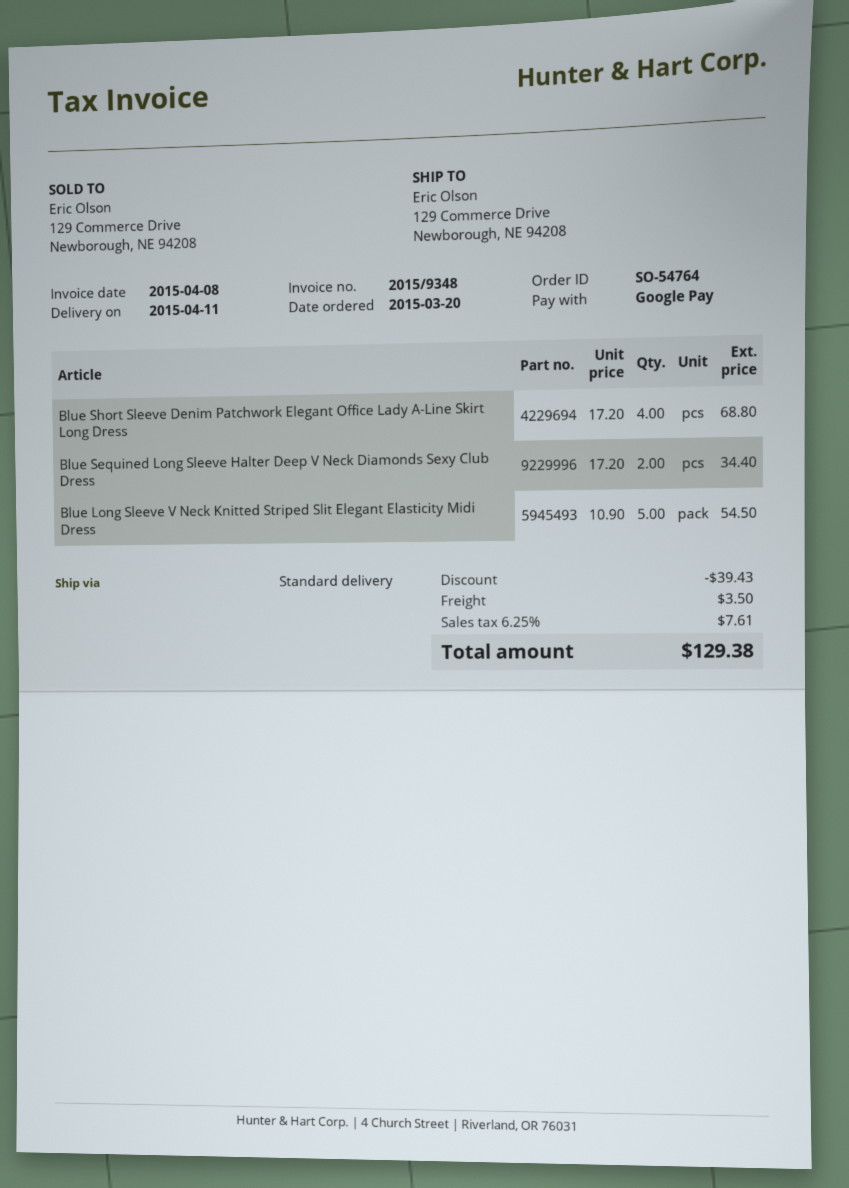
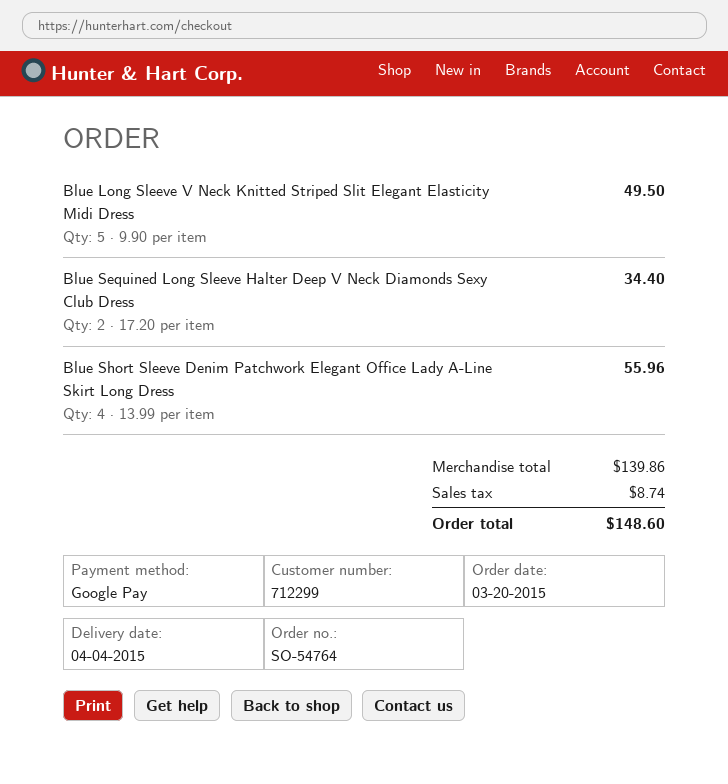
delivery date: 2015-04-11 -> 2015-04-04
Blue Short Sleeve Denim Patchwork Elegant Office Lady A-Line Skirt Long Dress: 4 x 17.20 = 68.80 -> 4 x 13.99 = 55.96
Blue Long Sleeve V Neck Knitted Striped Slit Elegant Elasticity Midi Dress: 5 x 10.90 = 54.50 -> 5 x 9.90 = 49.50
discount: 39.43 -> none
shipping: 3.50 -> none
tax: 7.61 -> 8.74
total: 129.38 -> 148.60

